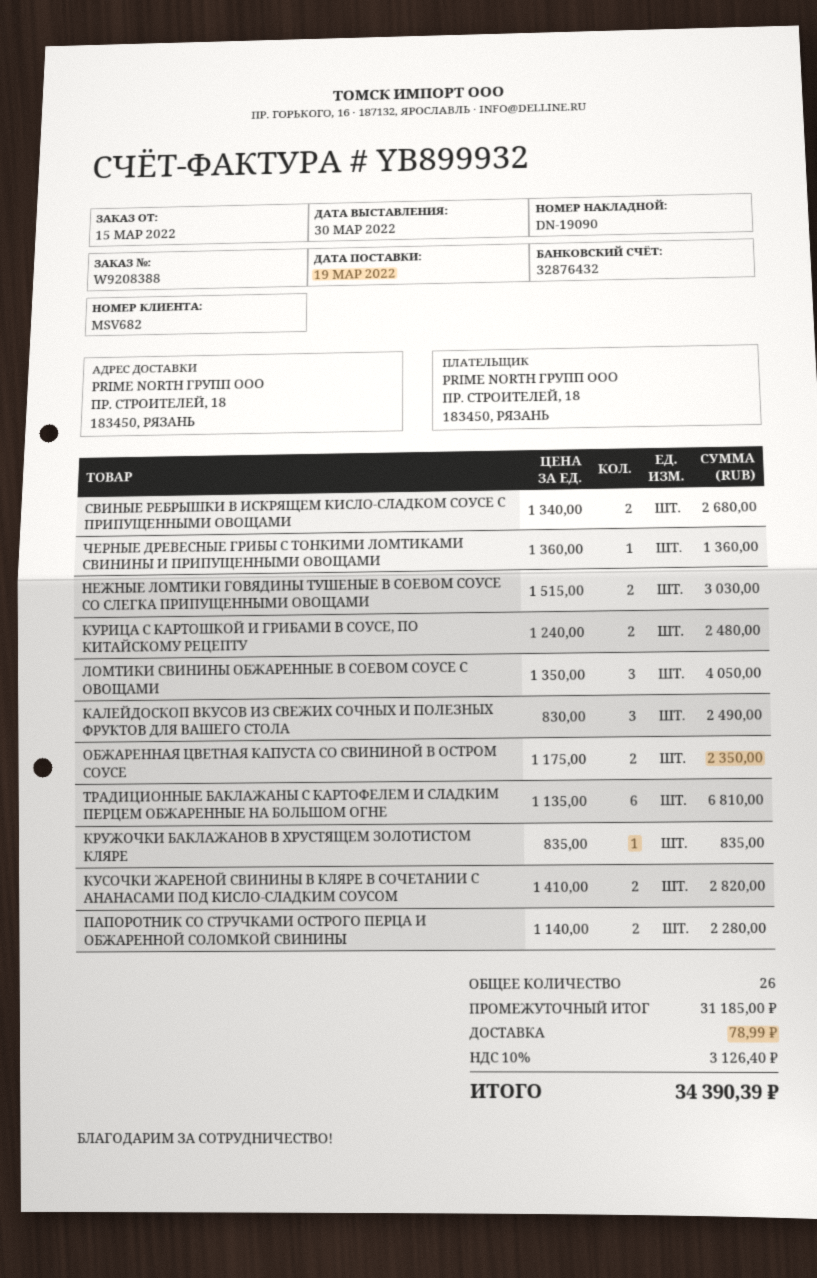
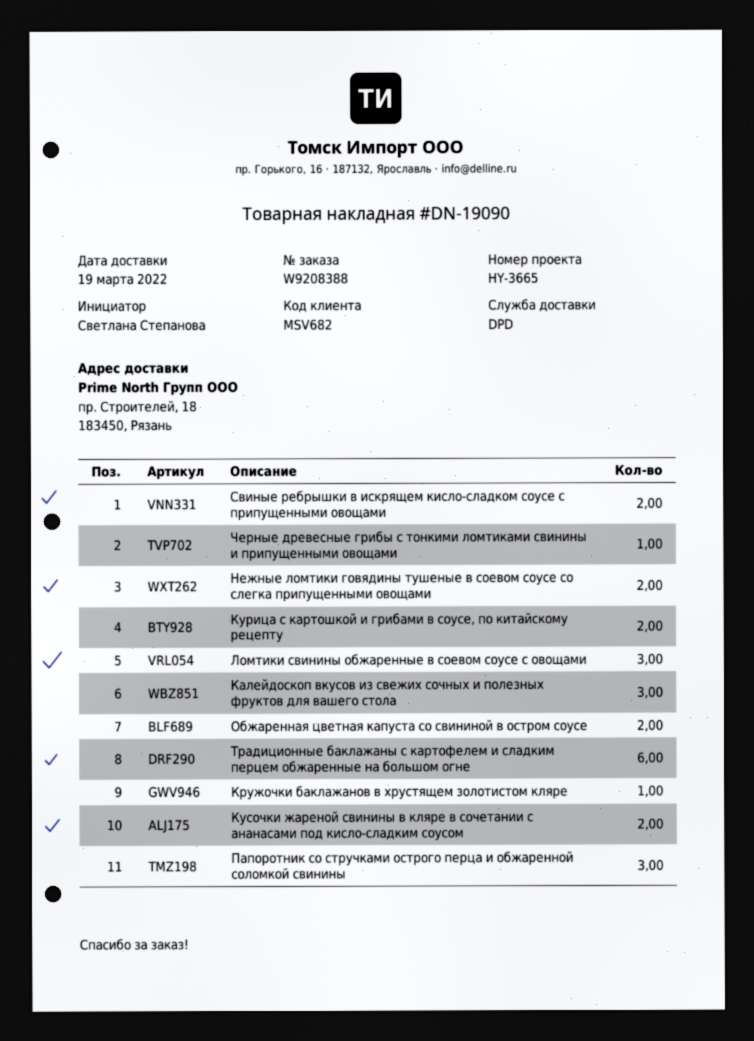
ПАПОРОТНИК СО СТРУЧКАМИ ОСТРОГО ПЕРЦА И ОБЖАРЕННОЙ СОЛОМКОЙ СВИНИНЫ: 2 -> 3

